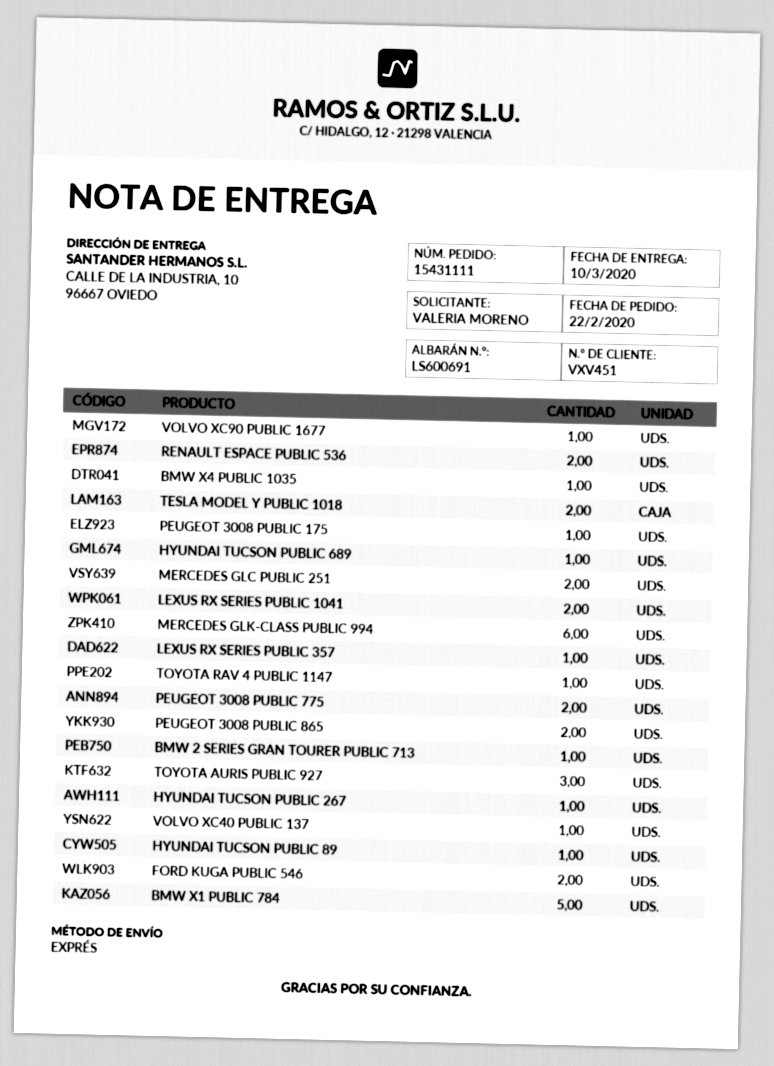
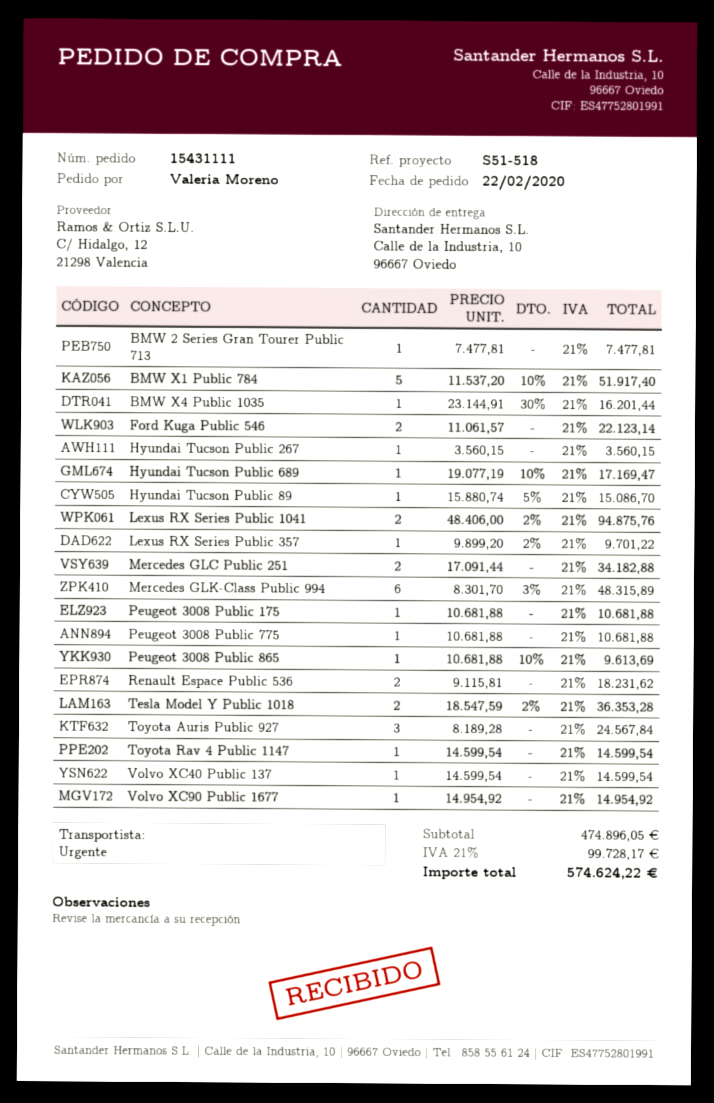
PEUGEOT 3008 PUBLIC 775: 2 -> 1
PEUGEOT 3008 PUBLIC 865: 2 -> 1

